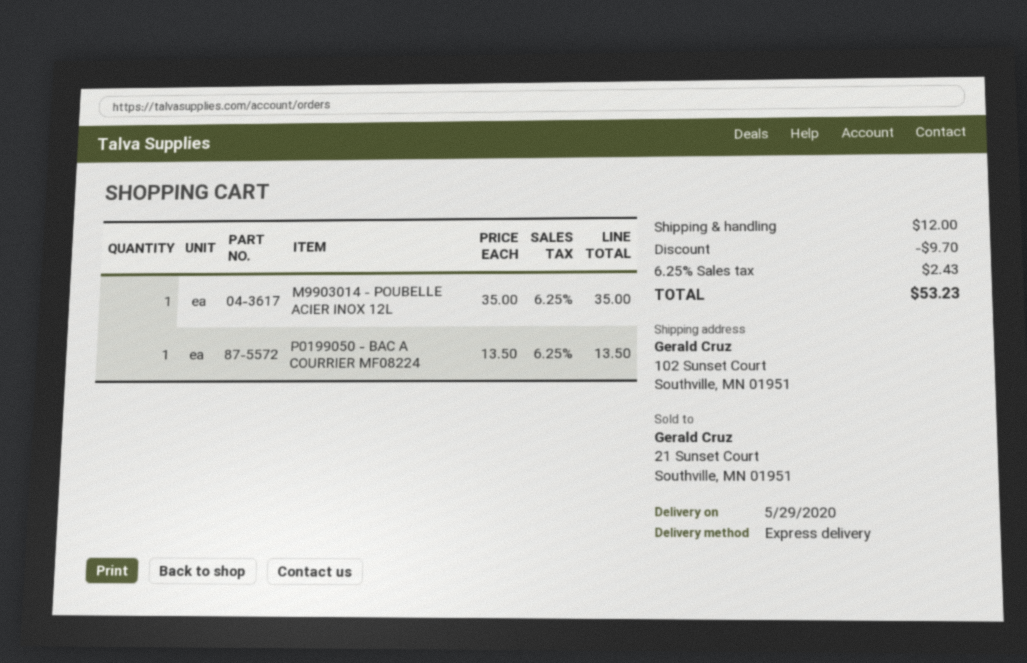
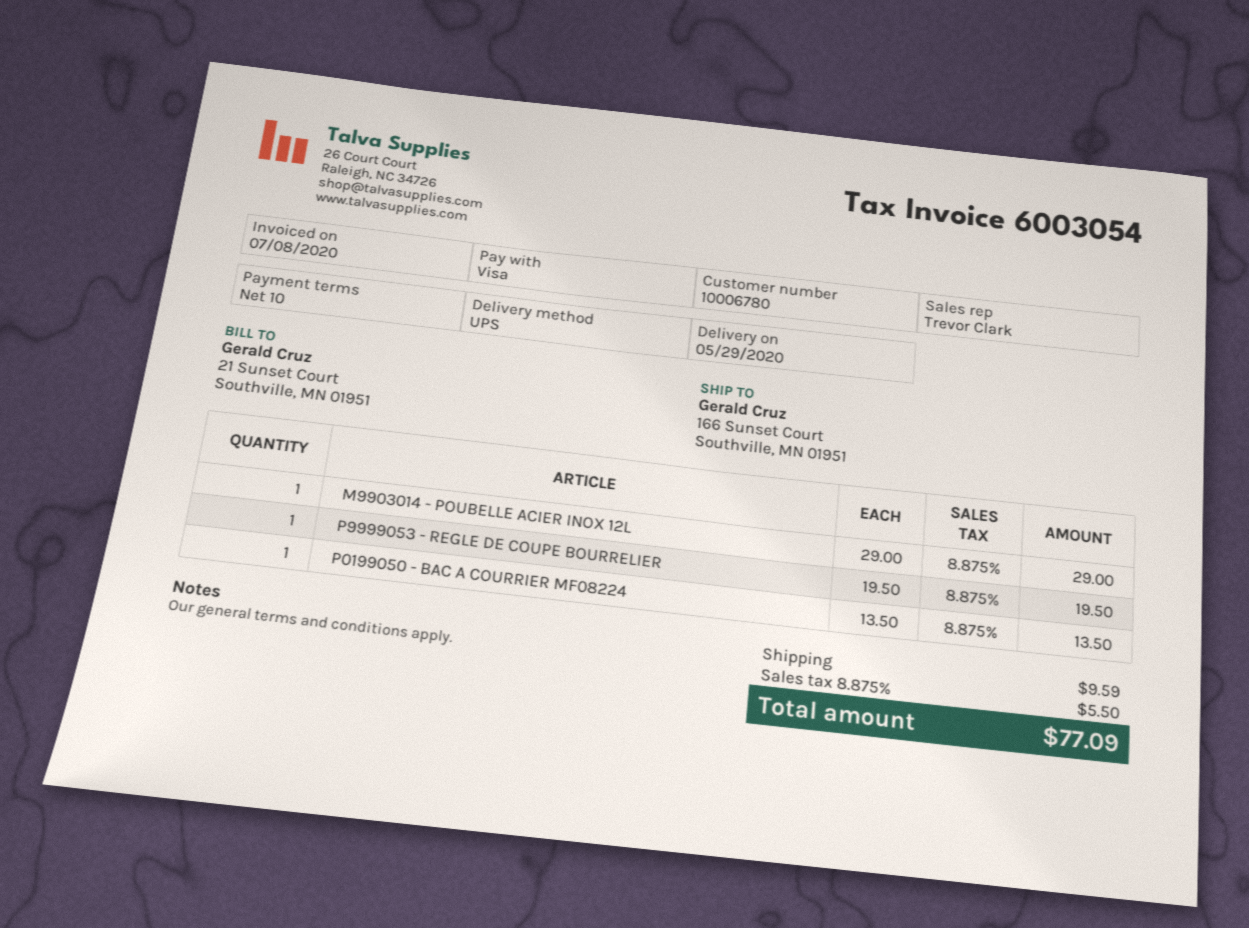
shipping method: express -> UPS
ship to: 102 Sunset Court, Southville, MN 01951 -> 166 Sunset Court, Southville, MN 01951
M9903014 - POUBELLE ACIER INOX 12L: 1 x 35.00 = 35.00 -> 1 x 29.00 = 29.00
P9999053 - REGLE DE COUPE BOURRELIER: none -> 1 x 19.50 = 19.50
discount: 9.70 -> none
shipping: 12.00 -> 9.59
tax: 6.25% = 2.43 -> 8.875% = 5.50
total: 53.23 -> 77.09

